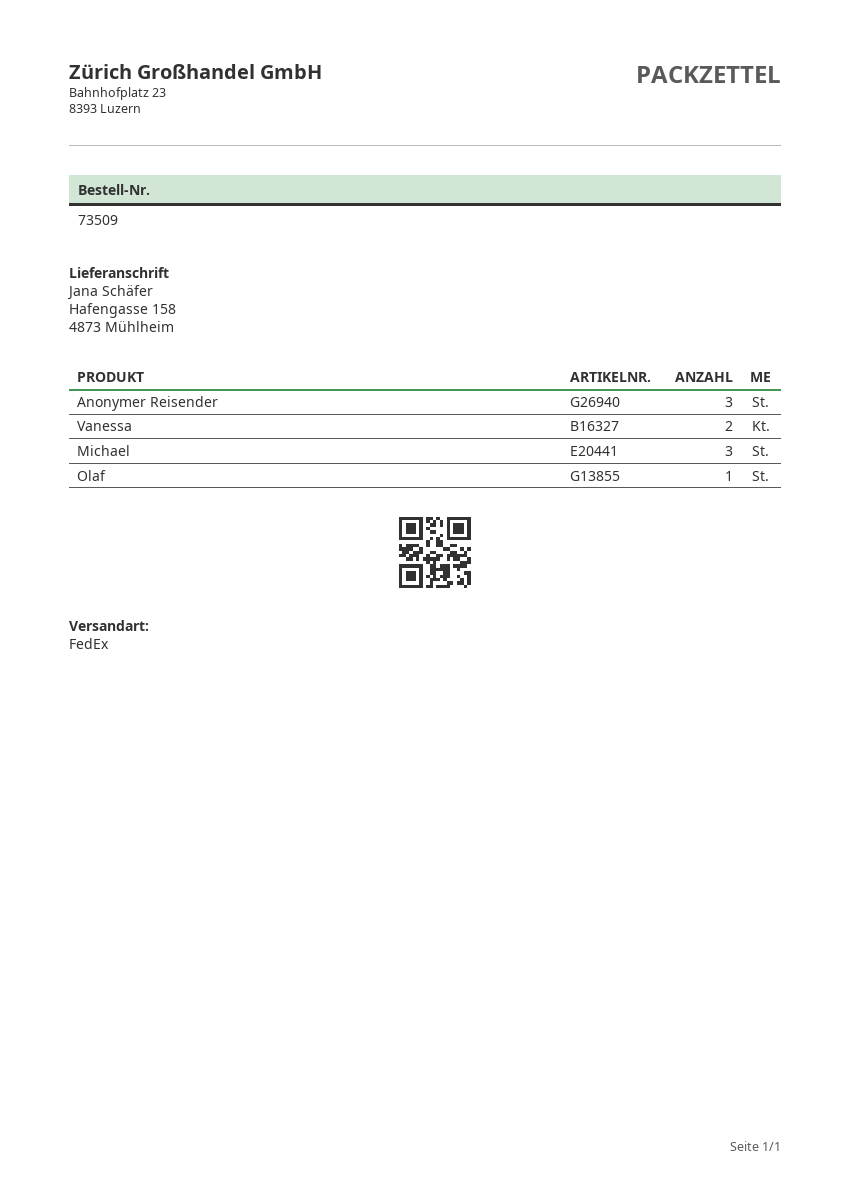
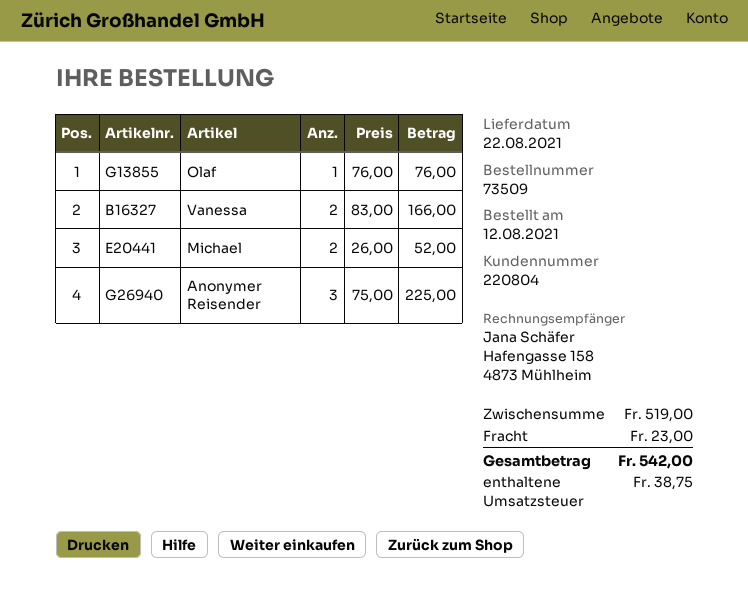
Michael: 3 -> 2

